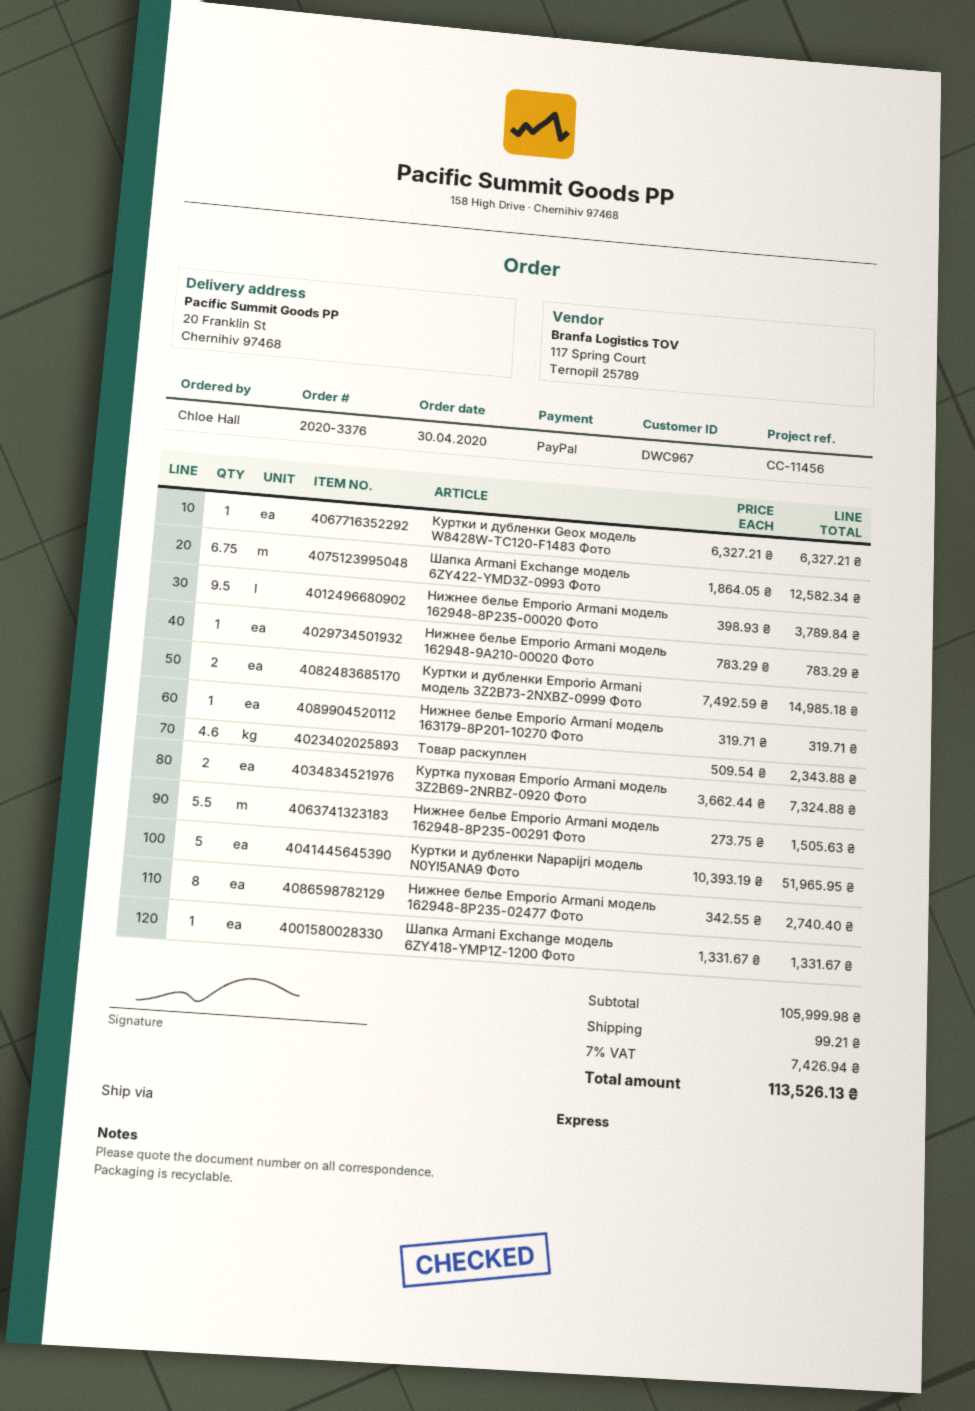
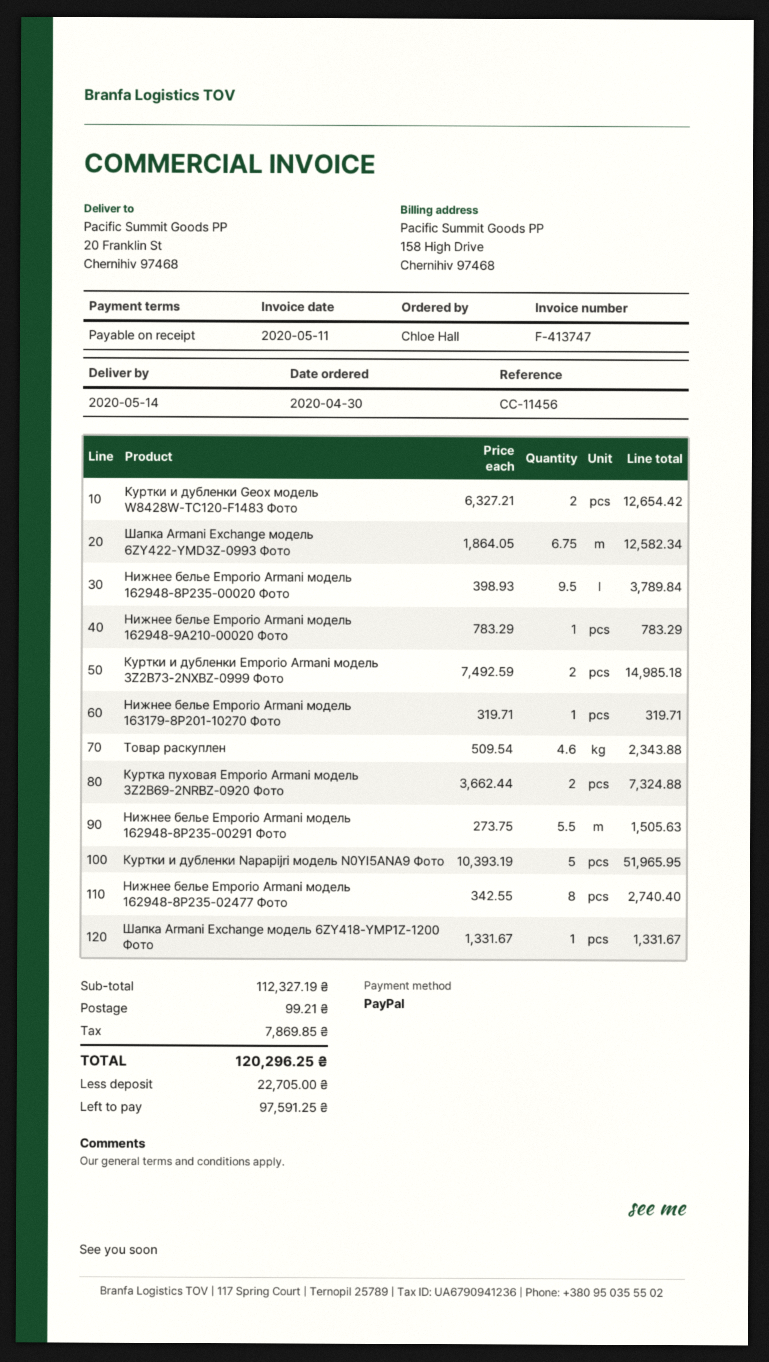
Куртки и дубленки Geox модель W8428W-TC120-F1483 Фото: 1 x 6327.21 = 6327.21 -> 2 x 6327.21 = 12654.42
subtotal: 105999.98 -> 112327.19
tax: 7426.94 -> 7869.85
total: 113526.13 -> 120296.25

